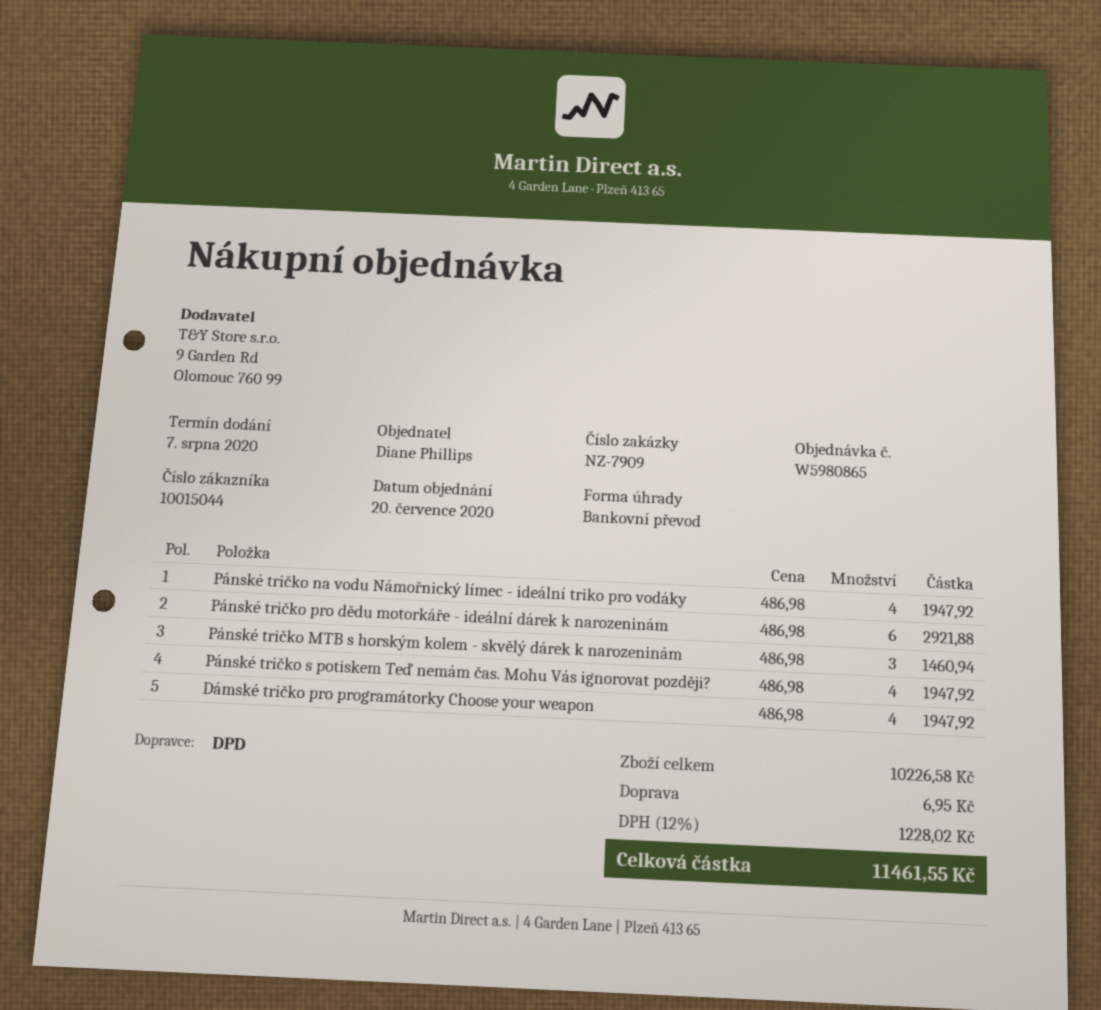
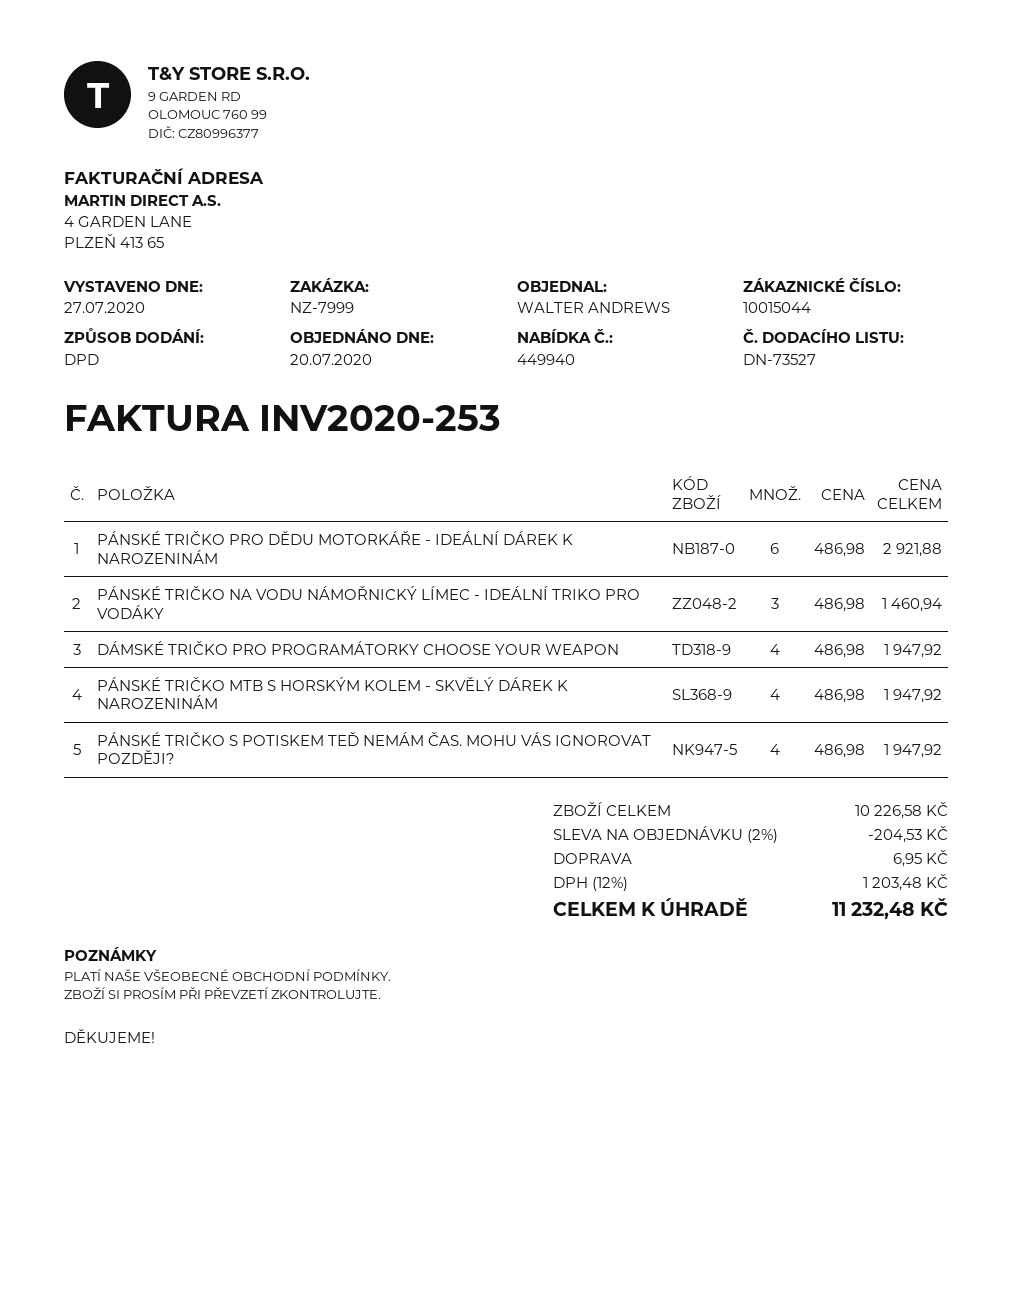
reference: NZ-7909 -> NZ-7999
ordered by: Diane Phillips -> WALTER ANDREWS
Pánské tričko na vodu Námořnický límec - ideální triko pro vodáky: 4 x 486.98 = 1947.92 -> 3 x 486.98 = 1460.94
Pánské tričko MTB s horským kolem - skvělý dárek k narozeninám: 3 x 486.98 = 1460.94 -> 4 x 486.98 = 1947.92
discount: none -> 2% = 204.53
tax: 12% = 1228.02 -> 12% = 1203.48
total: 11461.55 -> 11232.48

